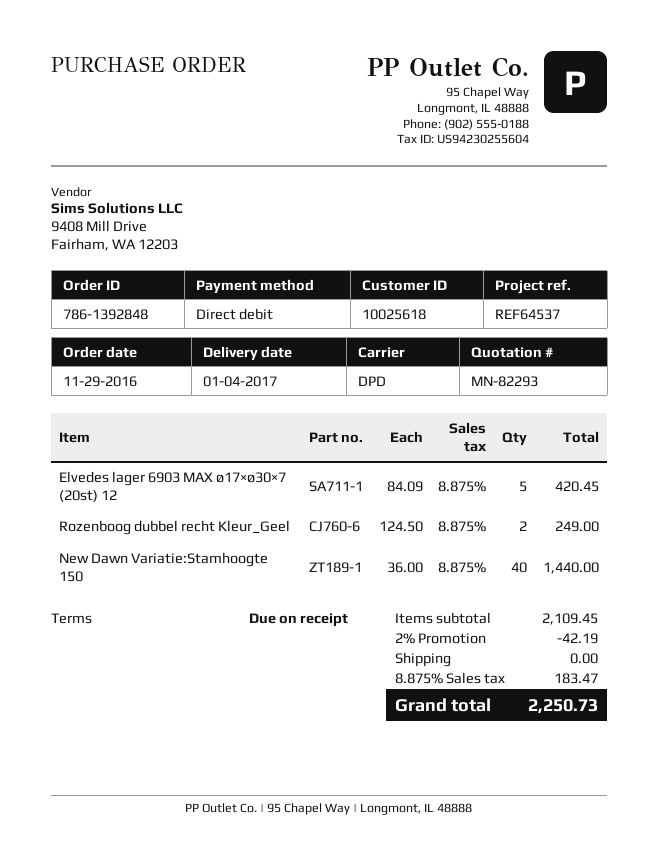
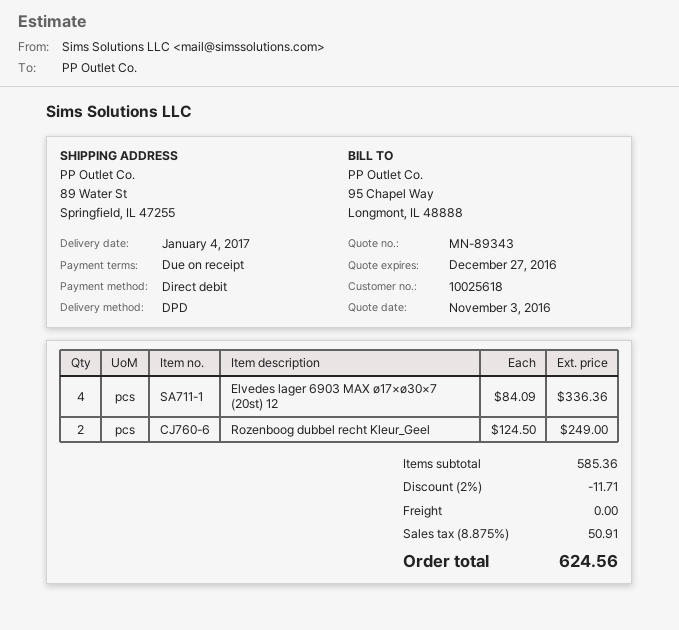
quote number: MN-82293 -> MN-89343
Elvedes lager 6903 MAX ø17×ø30×7 (20st) 12: 5 x 84.09 = 420.45 -> 4 x 84.09 = 336.36
New Dawn Variatie:Stamhoogte 150: 40 x 36.00 = 1440.00 -> none
subtotal: 2109.45 -> 585.36
discount: 2% = 42.19 -> 2% = 11.71
tax: 8.875% = 183.47 -> 8.875% = 50.91
total: 2250.73 -> 624.56

